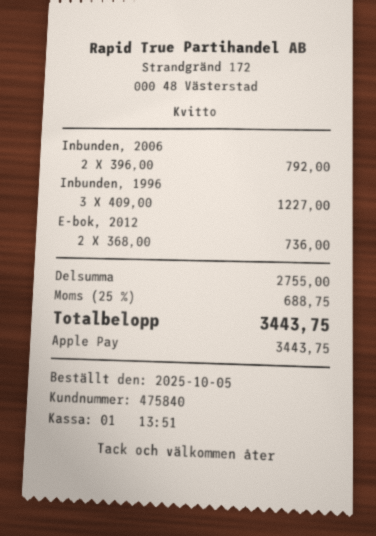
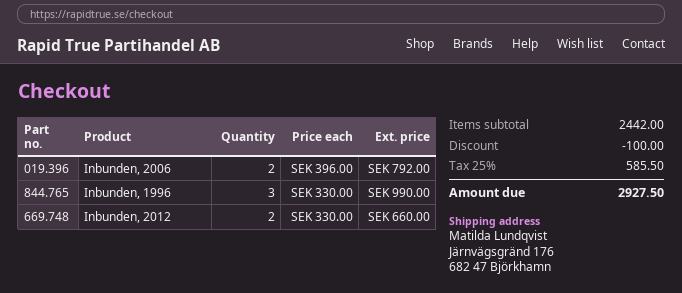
Inbunden, 1996: 3 x 409.00 = 1227.00 -> 3 x 330.00 = 990.00
E-bok, 2012: 2 x 368.00 = 736.00 -> none
Inbunden, 2012: none -> 2 x 330.00 = 660.00
subtotal: 2755.00 -> 2442.00
discount: none -> 100.00
tax: 25% = 688.75 -> 25% = 585.50
total: 3443.75 -> 2927.50

